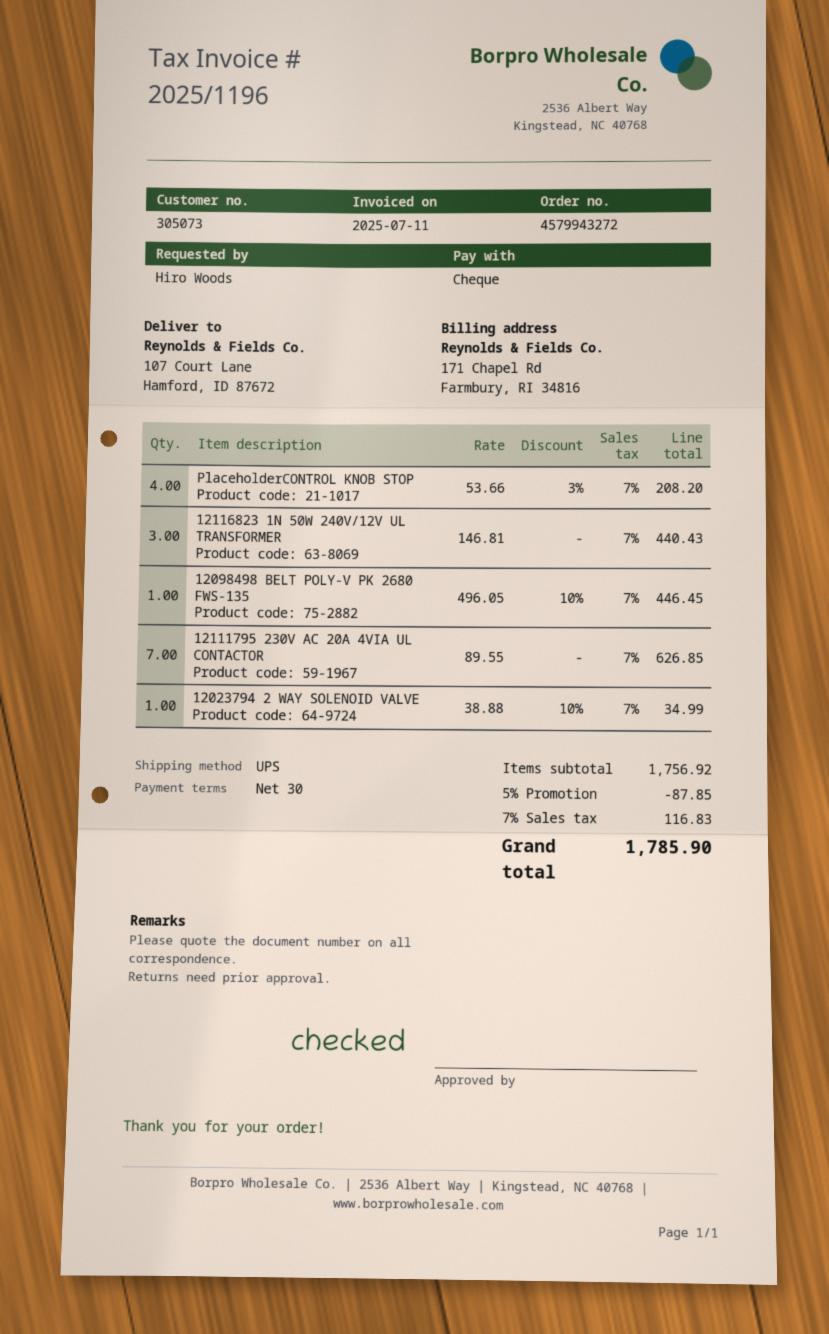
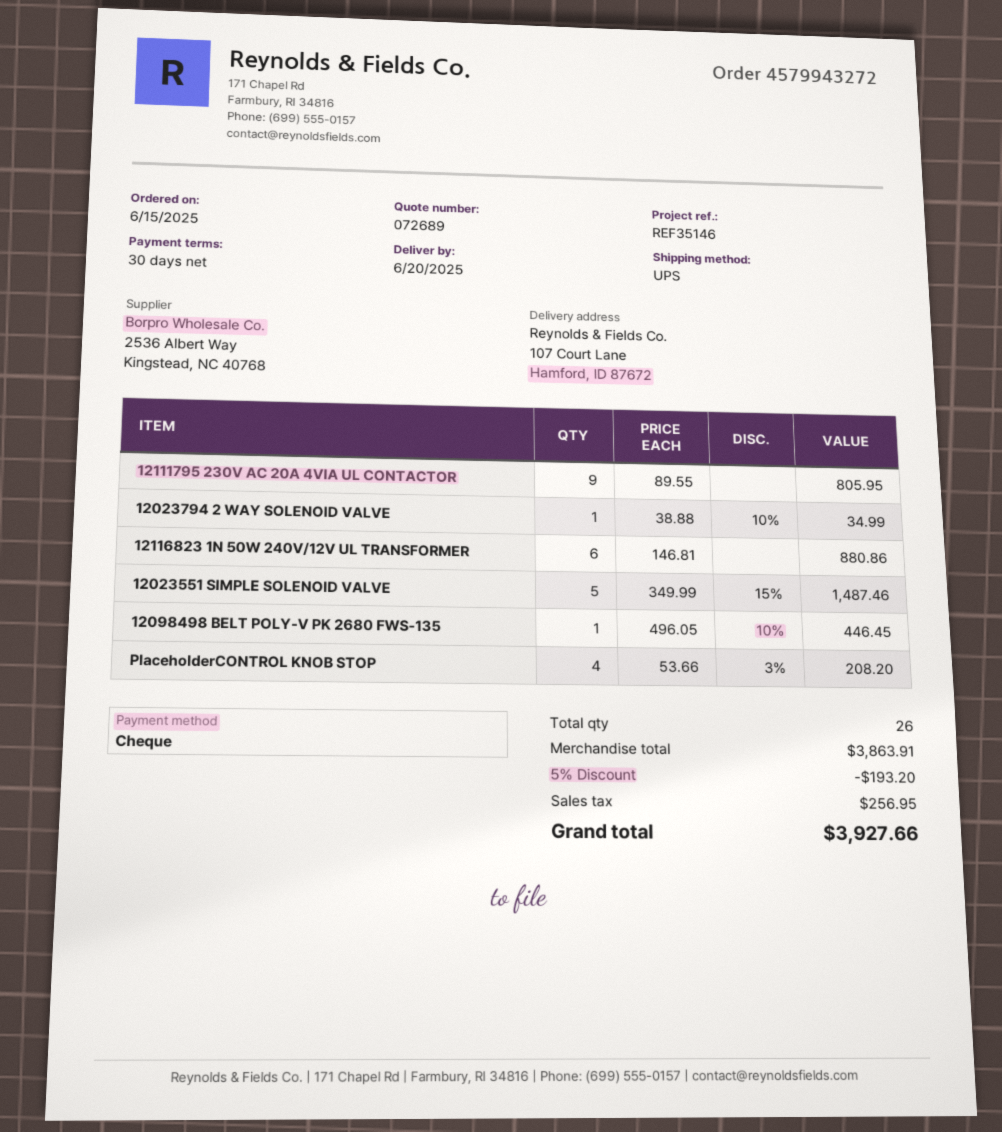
12116823 1N 50W 240V/12V UL TRANSFORMER: 3 x 146.81 = 440.43 -> 6 x 146.81 = 880.86
12111795 230V AC 20A 4VIA UL CONTACTOR: 7 x 89.55 = 626.85 -> 9 x 89.55 = 805.95
12023551 SIMPLE SOLENOID VALVE: none -> 5 x 349.99 - 15% = 1487.46
subtotal: 1756.92 -> 3863.91
discount: 5% = 87.85 -> 5% = 193.20
tax: 116.83 -> 256.95
total: 1785.90 -> 3927.66

